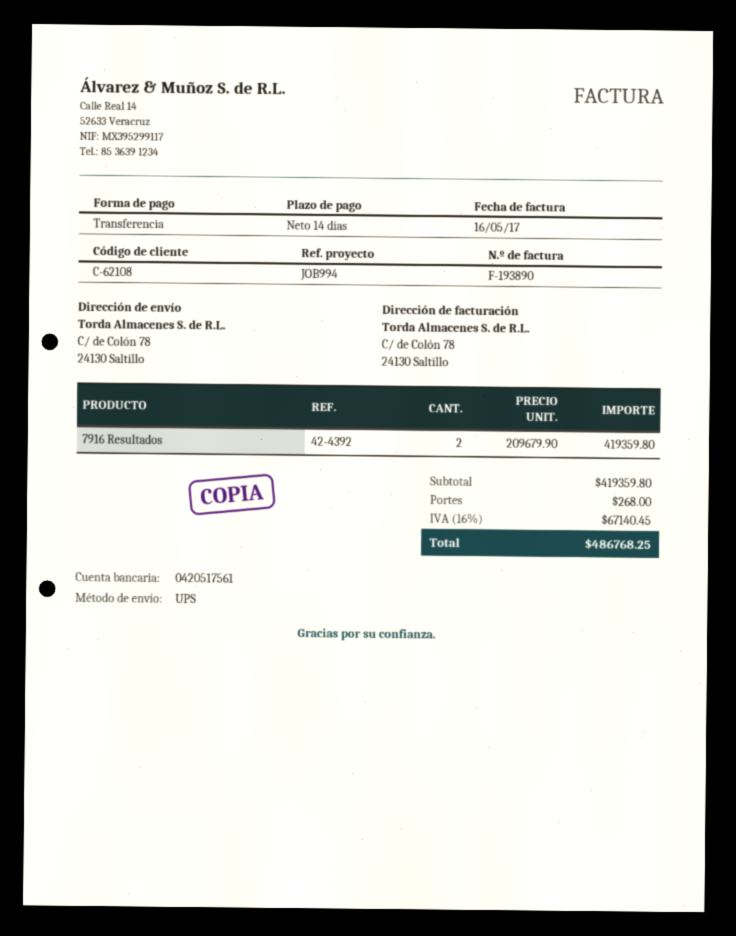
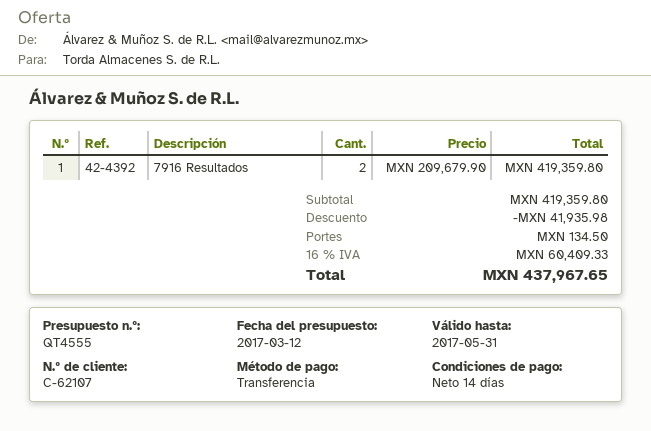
customer number: C-62108 -> C-62107
discount: none -> 41935.98
shipping: 268.00 -> 134.50
tax: 16% = 67140.45 -> 16% = 60409.33
total: 486768.25 -> 437967.65

